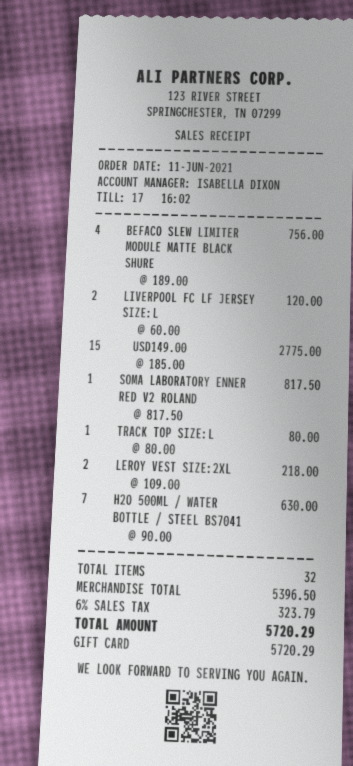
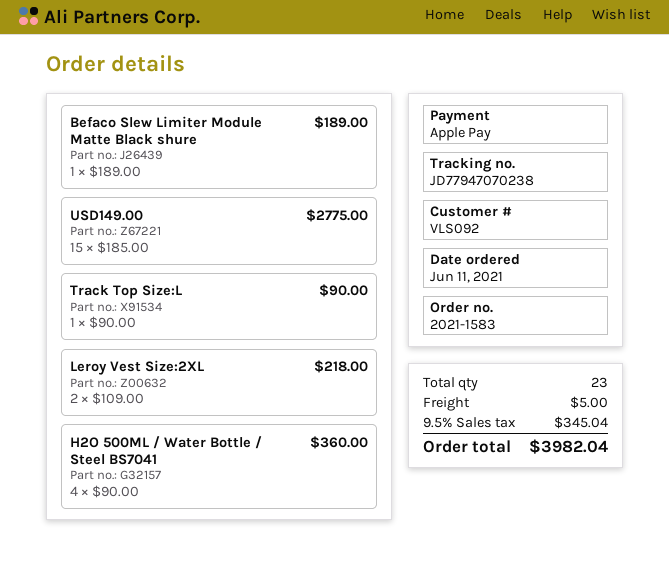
payment method: gift card -> Apple Pay
BEFACO SLEW LIMITER MODULE MATTE BLACK SHURE: 4 x 189.00 = 756.00 -> 1 x 189.00 = 189.00
LIVERPOOL FC LF JERSEY SIZE:L: 2 x 60.00 = 120.00 -> none
SOMA LABORATORY ENNER RED V2 ROLAND: 1 x 817.50 = 817.50 -> none
TRACK TOP SIZE:L: 1 x 80.00 = 80.00 -> 1 x 90.00 = 90.00
H2O 500ML / WATER BOTTLE / STEEL BS7041: 7 x 90.00 = 630.00 -> 4 x 90.00 = 360.00
total quantity: 32 -> 23
shipping: none -> 5.00
tax: 6% = 323.79 -> 9.5% = 345.04
total: 5720.29 -> 3982.04

